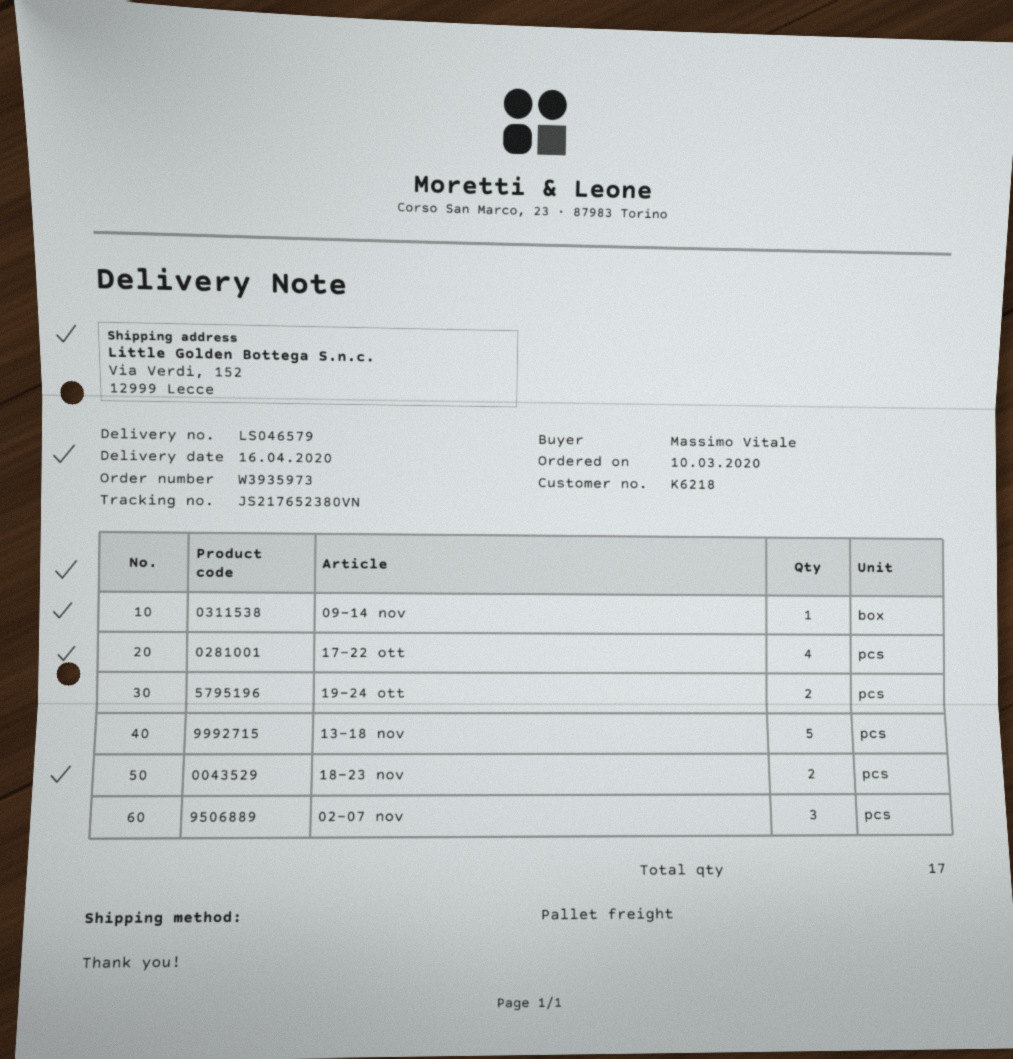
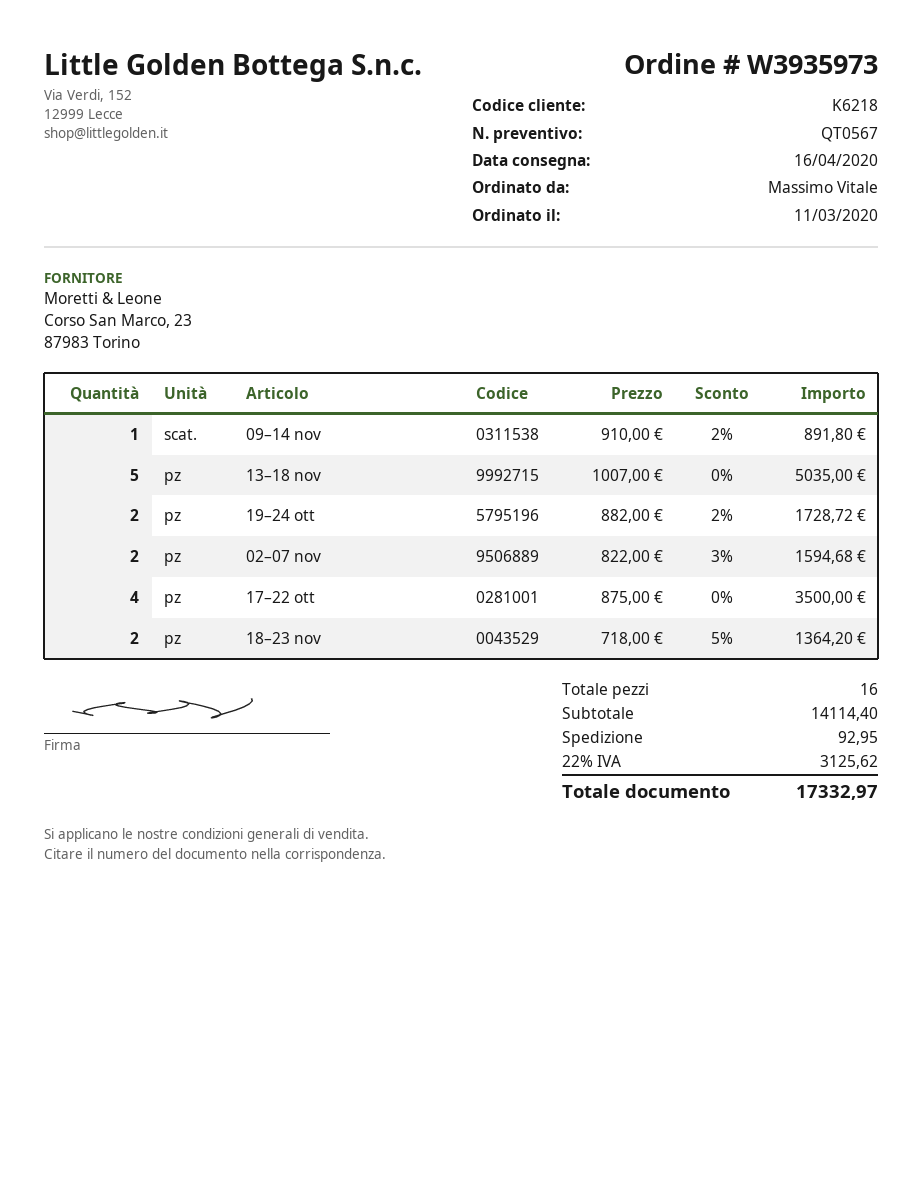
order date: 2020-03-10 -> 2020-03-11
02–07 nov: 3 -> 2
total quantity: 17 -> 16

